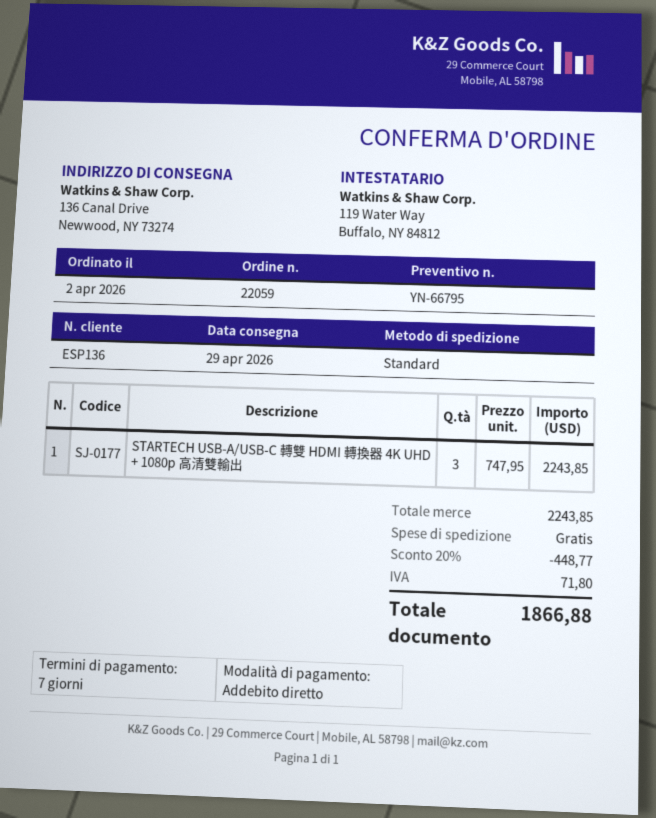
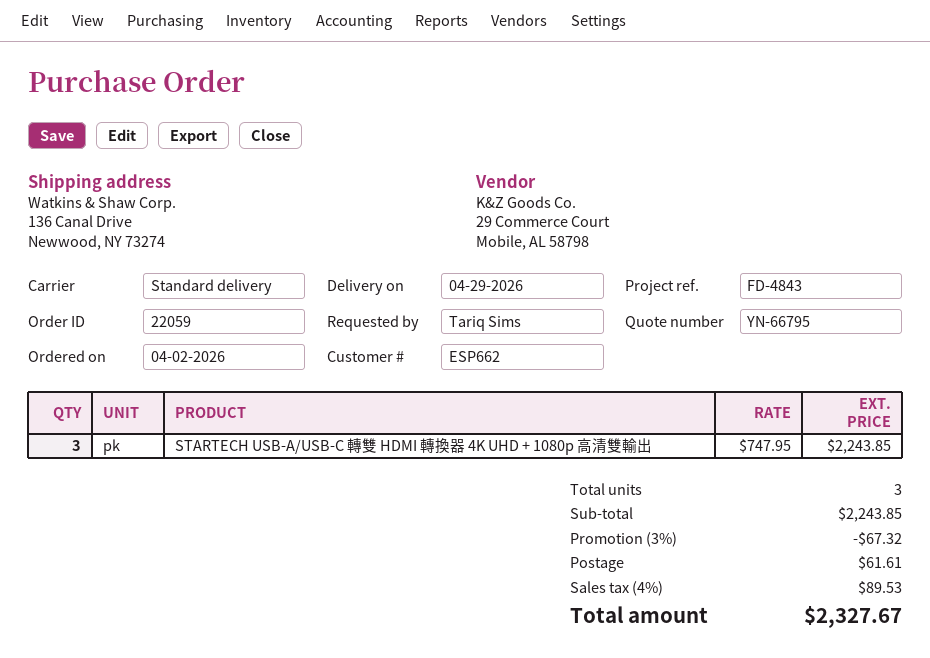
customer number: ESP136 -> ESP662
discount: 20% = 448.77 -> 3% = 67.32
shipping: 0.00 -> 61.61
tax: 71.80 -> 89.53
total: 1866.88 -> 2327.67

